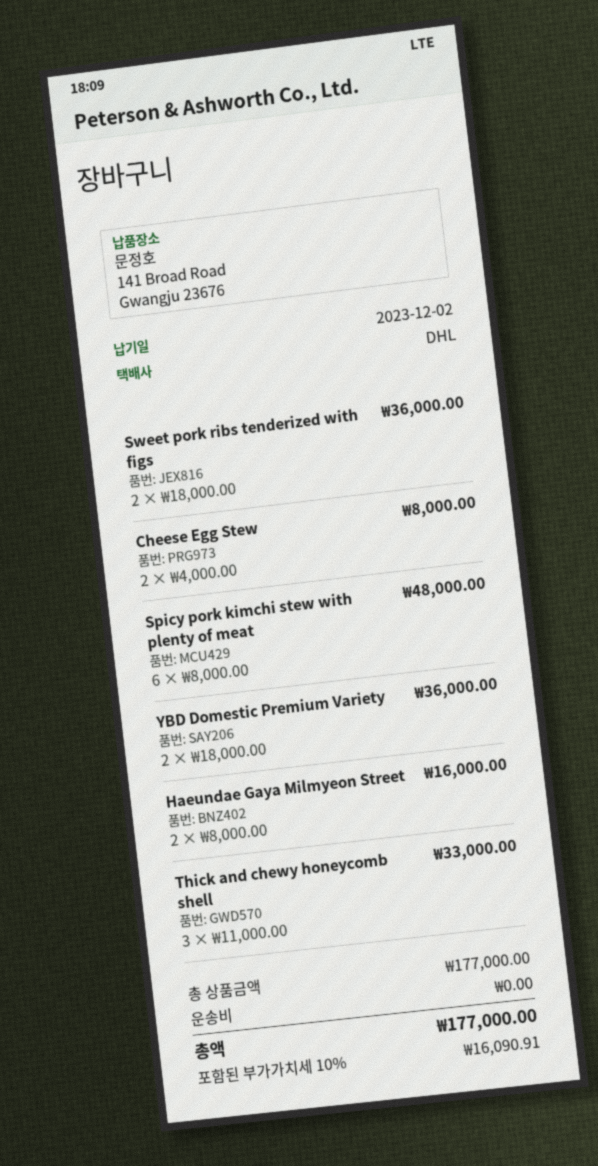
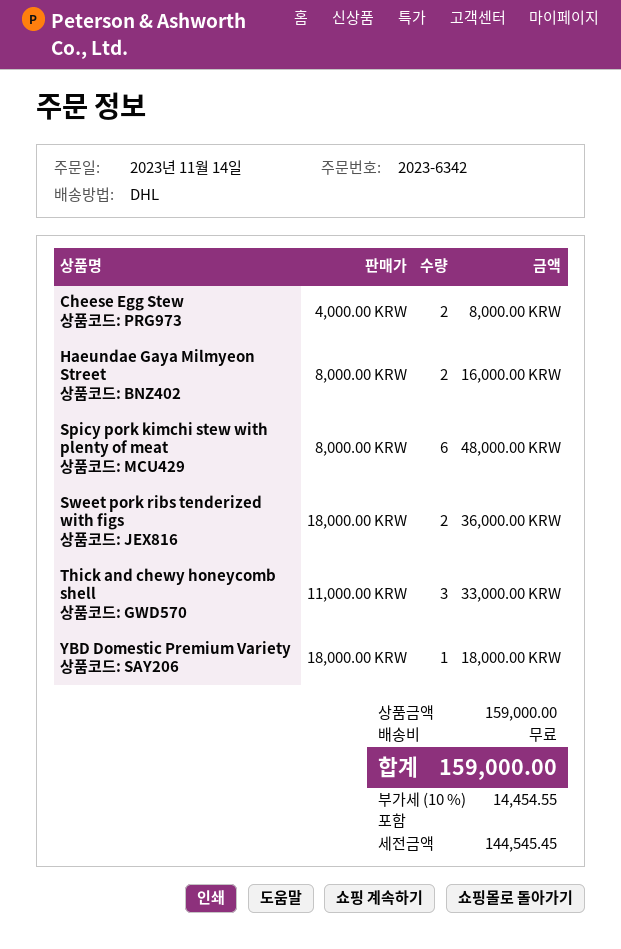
YBD Domestic Premium Variety: 2 x 18000.00 = 36000.00 -> 1 x 18000.00 = 18000.00
subtotal: 177000.00 -> 159000.00
tax: 10% = 16090.91 -> 10% = 14454.55
total: 177000.00 -> 159000.00

